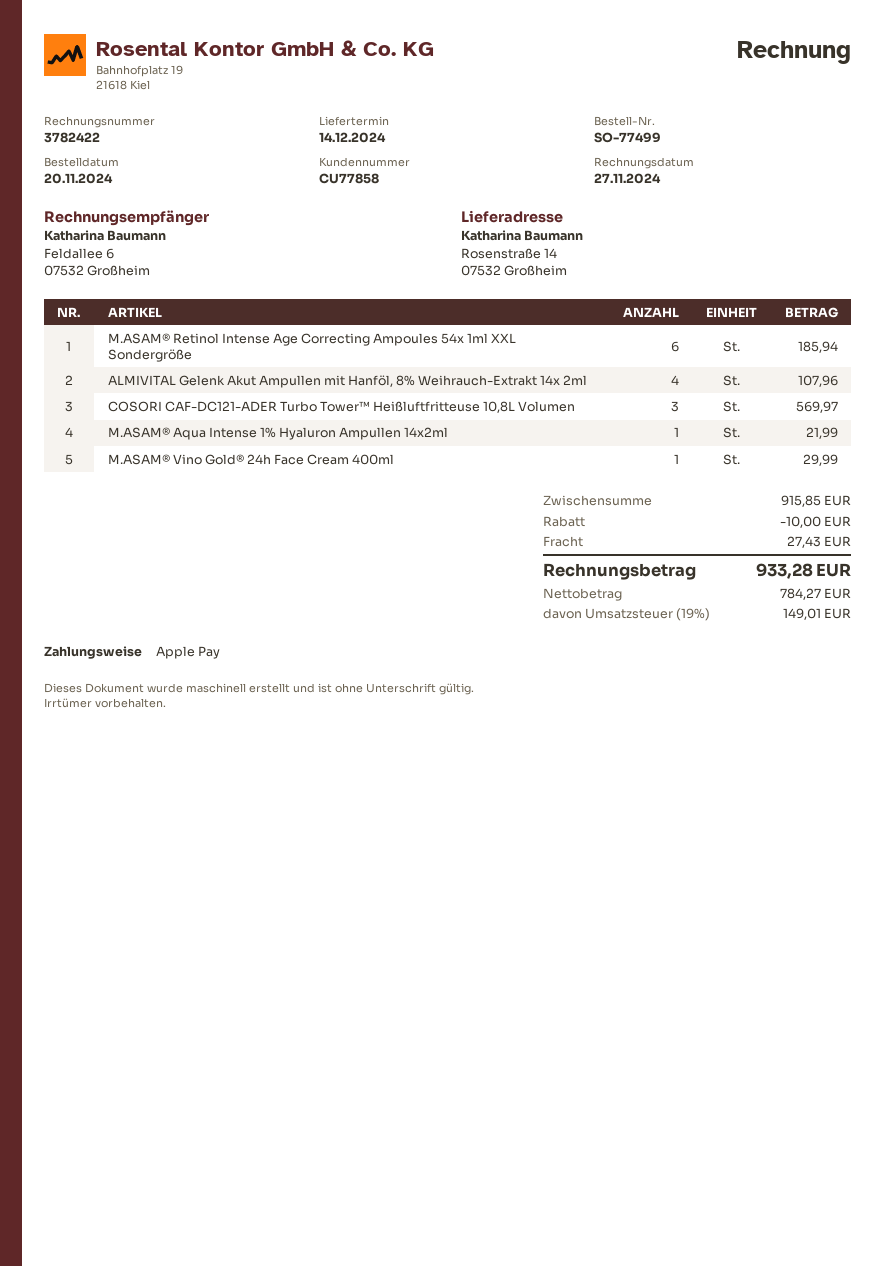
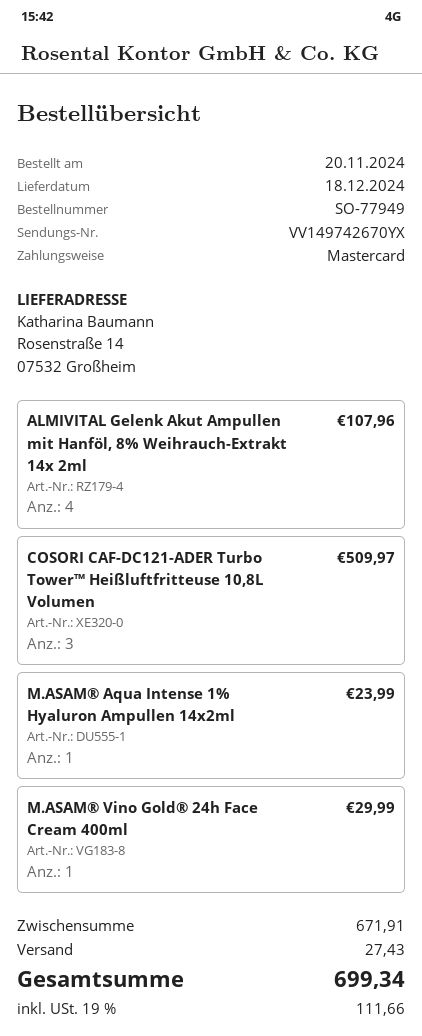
order number: SO-77499 -> SO-77949
delivery date: 2024-12-14 -> 2024-12-18
payment method: Apple Pay -> Mastercard
M.ASAM® Retinol Intense Age Correcting Ampoules 54x 1ml XXL Sondergröße: 6 for 185.94 -> none
COSORI CAF-DC121-ADER Turbo Tower™ Heißluftfritteuse 10,8L Volumen: 3 for 569.97 -> 3 for 509.97
M.ASAM® Aqua Intense 1% Hyaluron Ampullen 14x2ml: 1 for 21.99 -> 1 for 23.99
subtotal: 915.85 -> 671.91
discount: 10.00 -> none
tax: 19% = 149.01 -> 19% = 111.66
total: 933.28 -> 699.34

